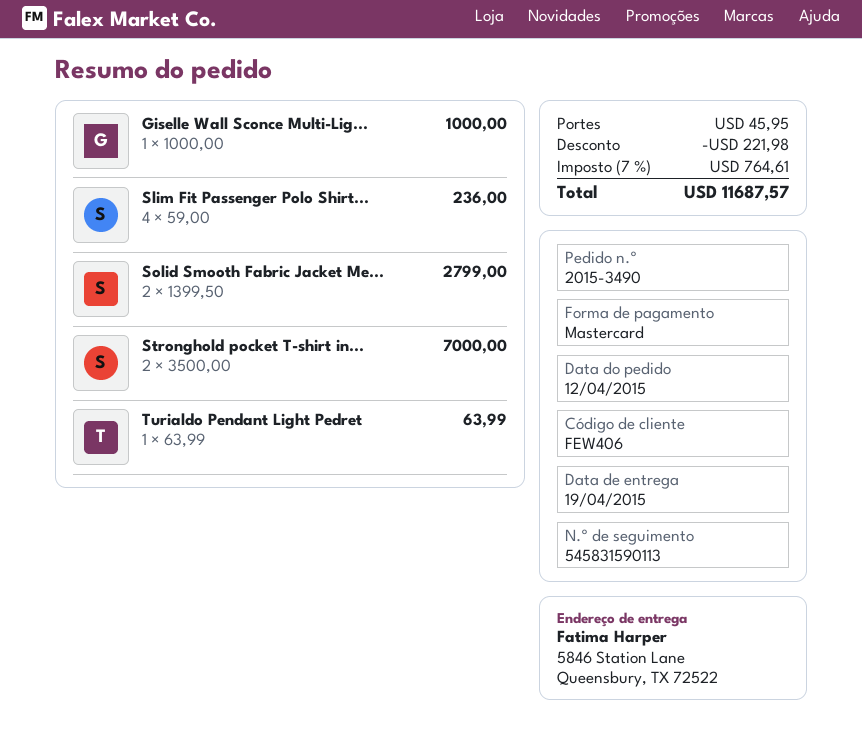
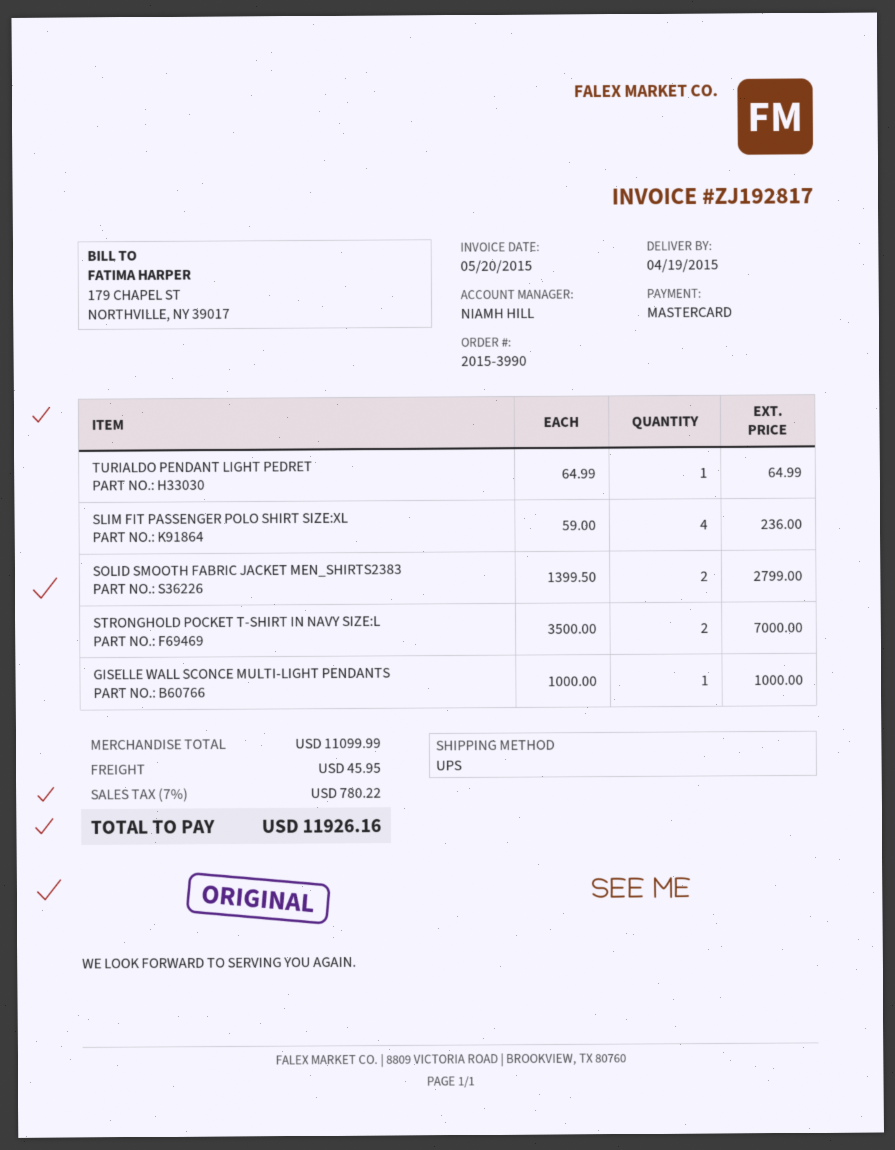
order number: 2015-3490 -> 2015-3990
Turialdo Pendant Light Pedret: 1 x 63.99 = 63.99 -> 1 x 64.99 = 64.99
discount: 221.98 -> none
tax: 7% = 764.61 -> 7% = 780.22
total: 11687.57 -> 11926.16

